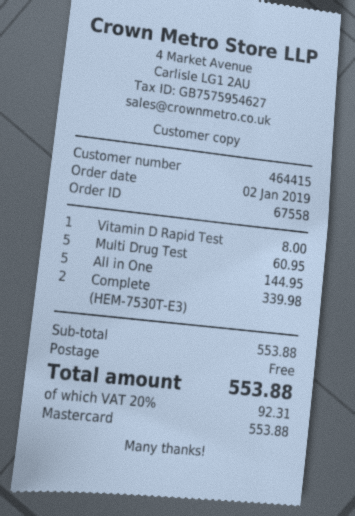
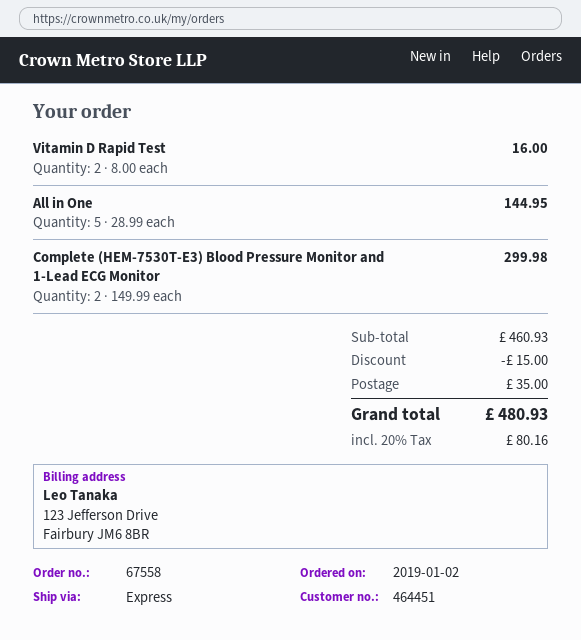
customer number: 464415 -> 464451
Vitamin D Rapid Test: 1 for 8.00 -> 2 for 16.00
Multi Drug Test: 5 for 60.95 -> none
Complete (HEM-7530T-E3): 2 for 339.98 -> 2 for 299.98
subtotal: 553.88 -> 460.93
discount: none -> 15.00
shipping: 0.00 -> 35.00
tax: 20% = 92.31 -> 20% = 80.16
total: 553.88 -> 480.93

